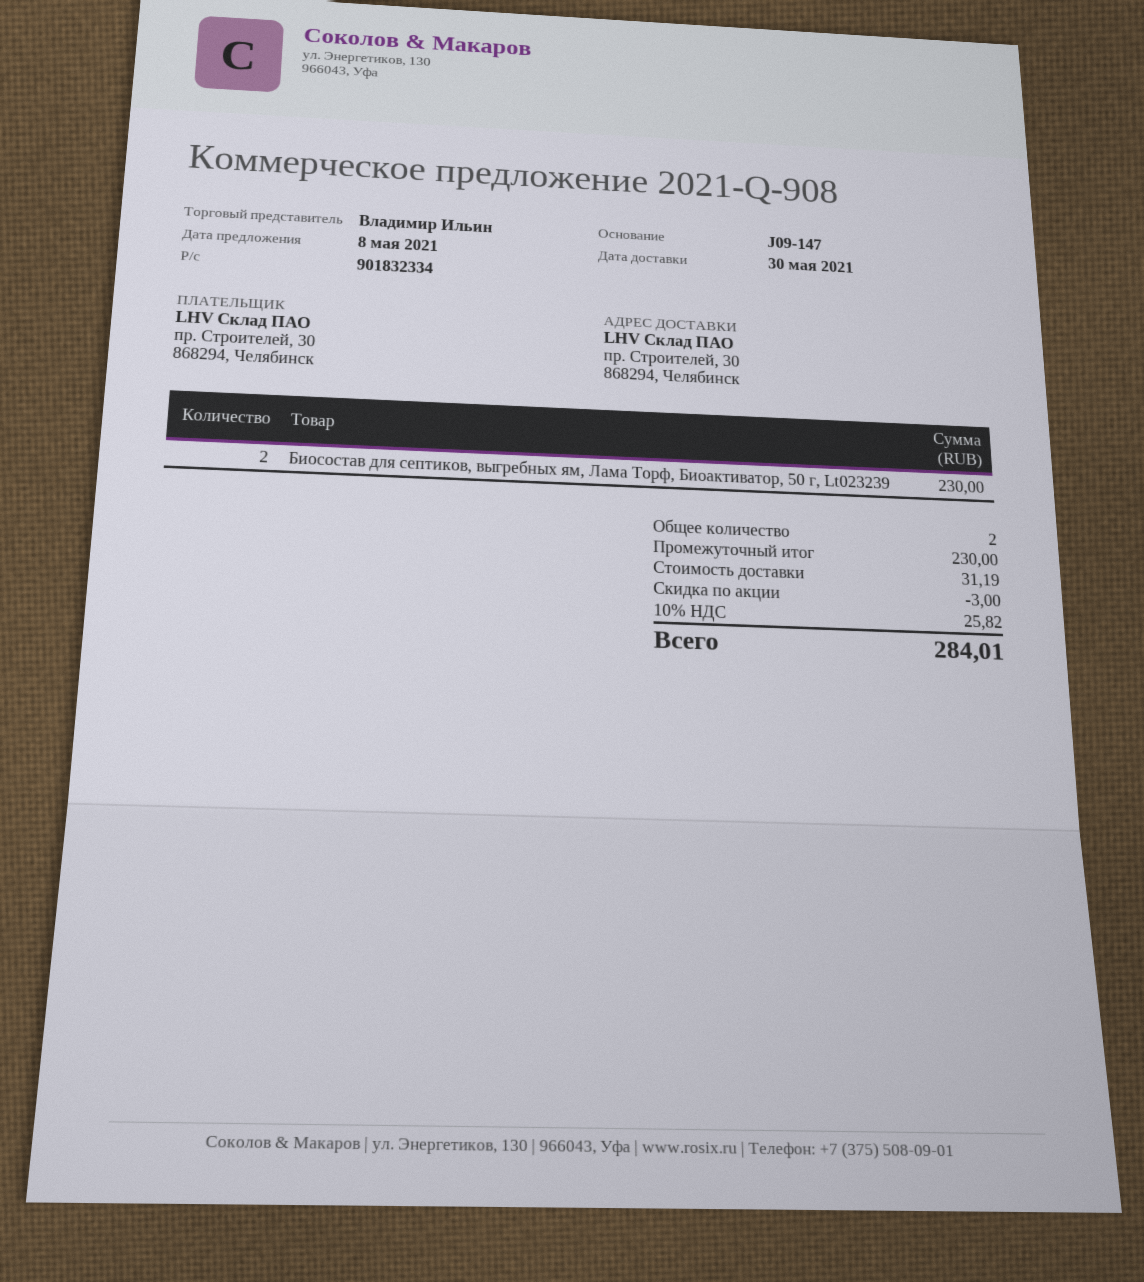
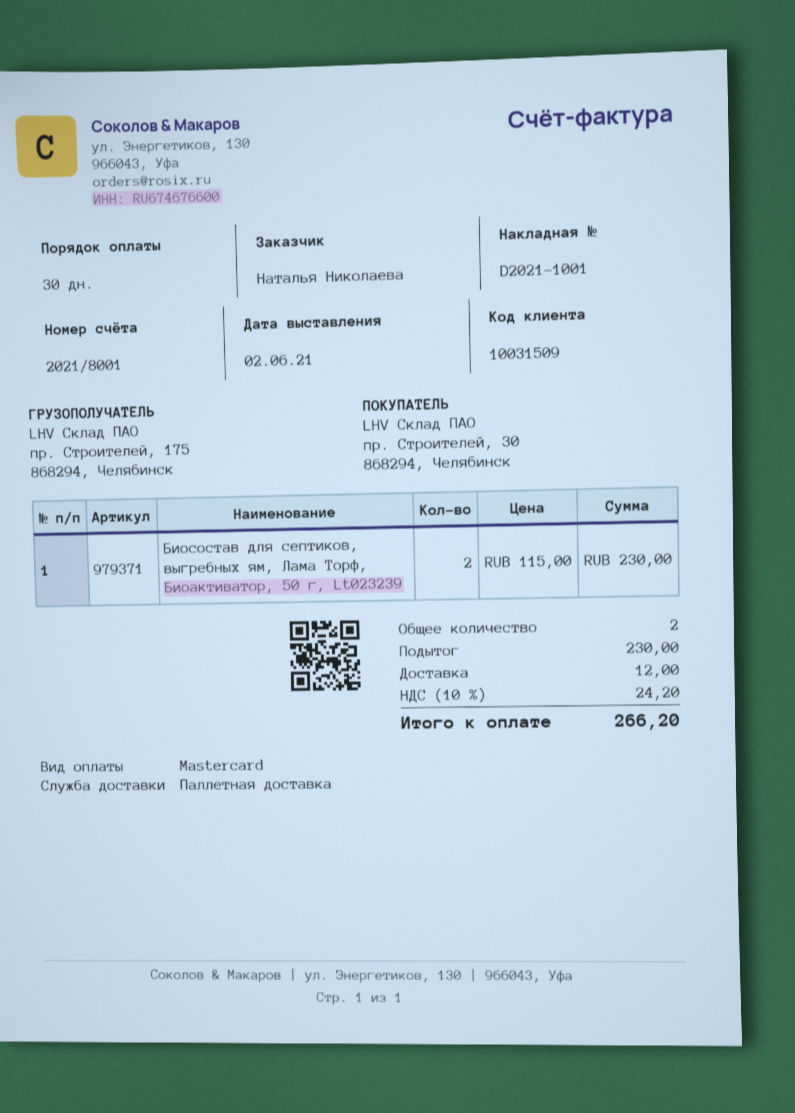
ship to: пр. Строителей, 30, 868294, Челябинск -> пр. Строителей, 175, 868294, Челябинск
discount: 3.00 -> none
shipping: 31.19 -> 12.00
tax: 10% = 25.82 -> 10% = 24.20
total: 284.01 -> 266.20

